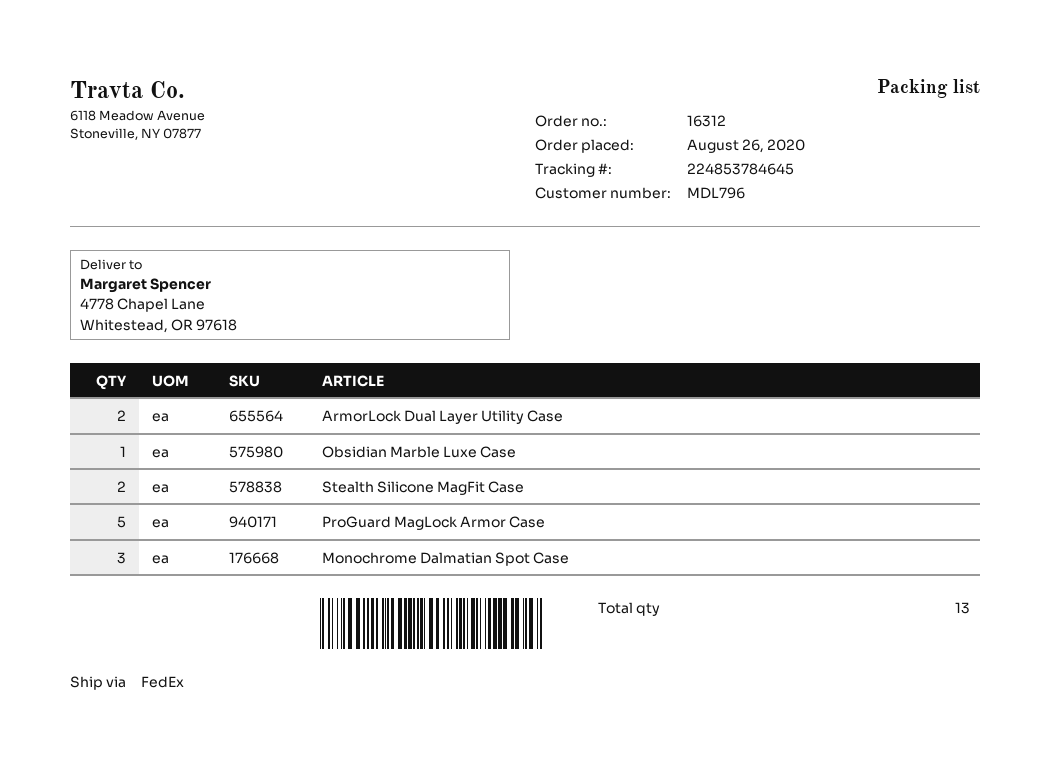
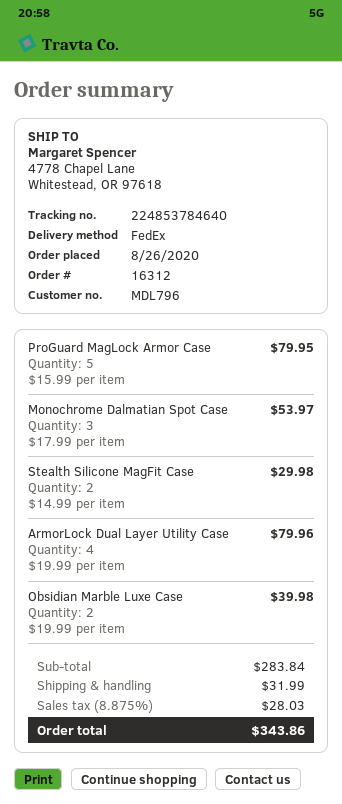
tracking number: 224853784645 -> 224853784640
ArmorLock Dual Layer Utility Case: 2 -> 4
Obsidian Marble Luxe Case: 1 -> 2

